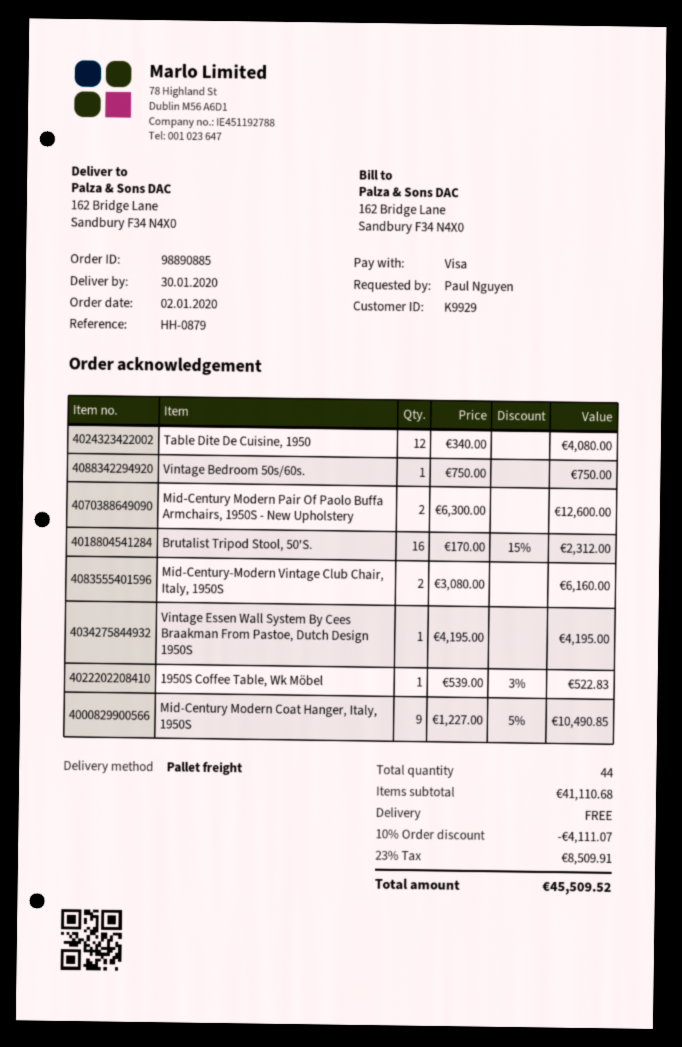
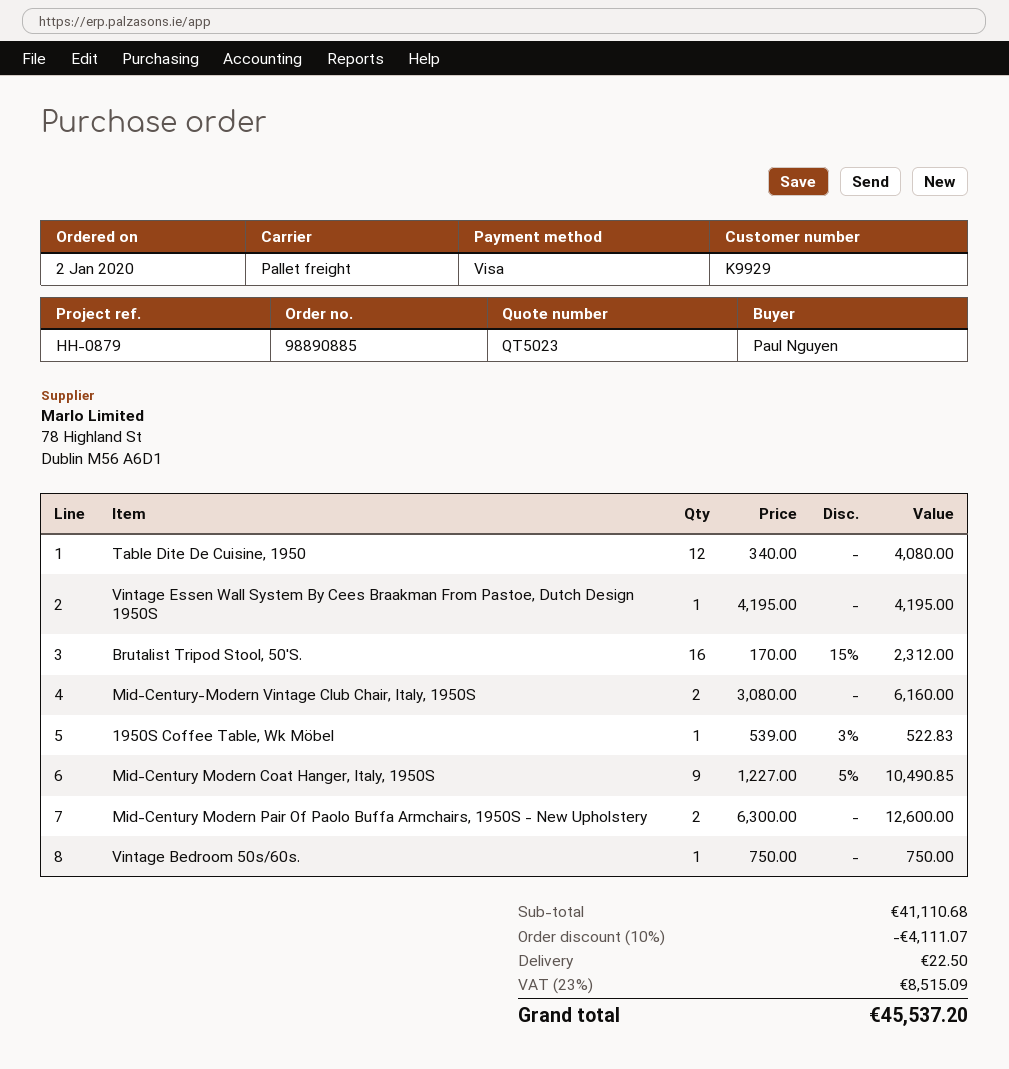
shipping: 0.00 -> 22.50
tax: 23% = 8509.91 -> 23% = 8515.09
total: 45509.52 -> 45537.20

